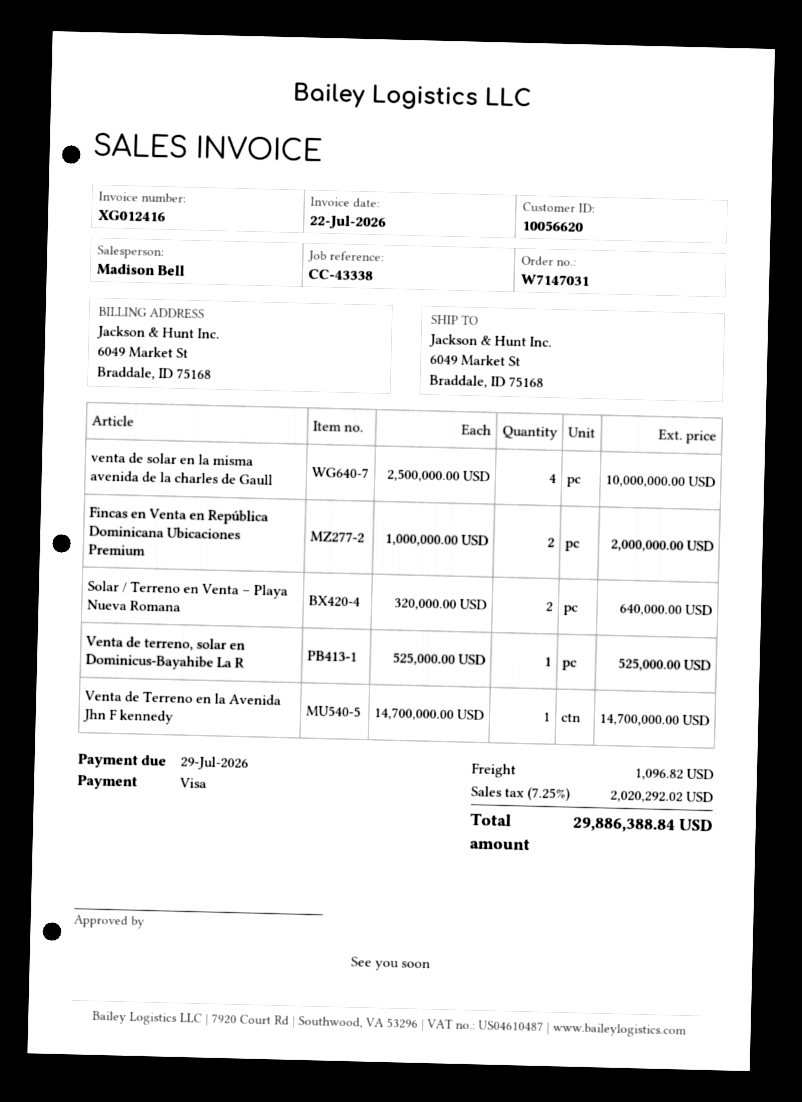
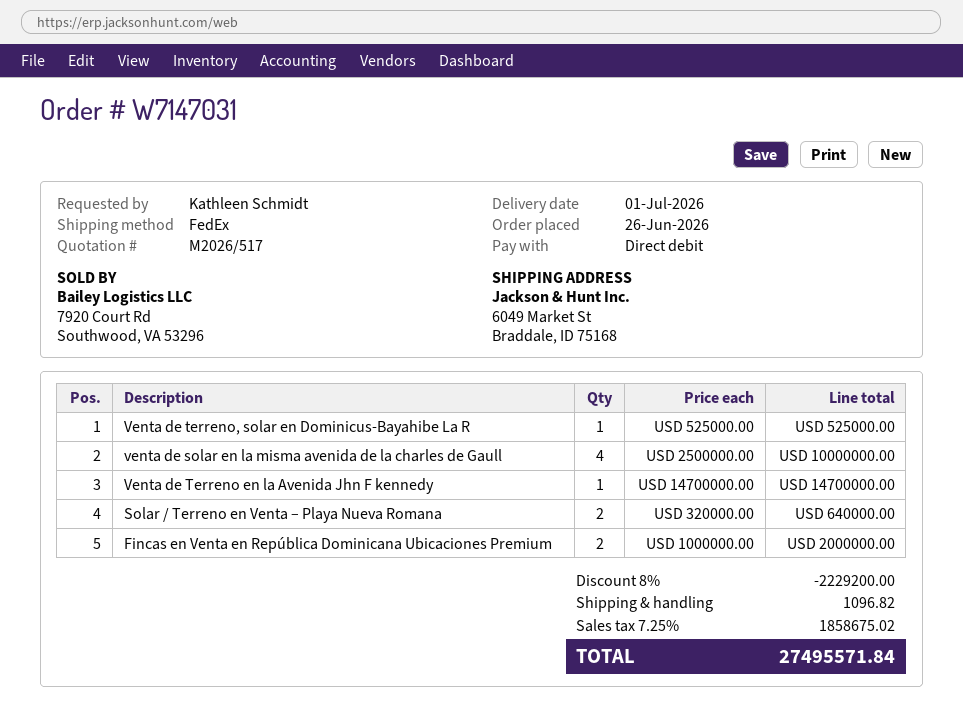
payment method: Visa -> direct debit
discount: none -> 8% = 2229200.00
tax: 7.25% = 2020292.02 -> 7.25% = 1858675.02
total: 29886388.84 -> 27495571.84

